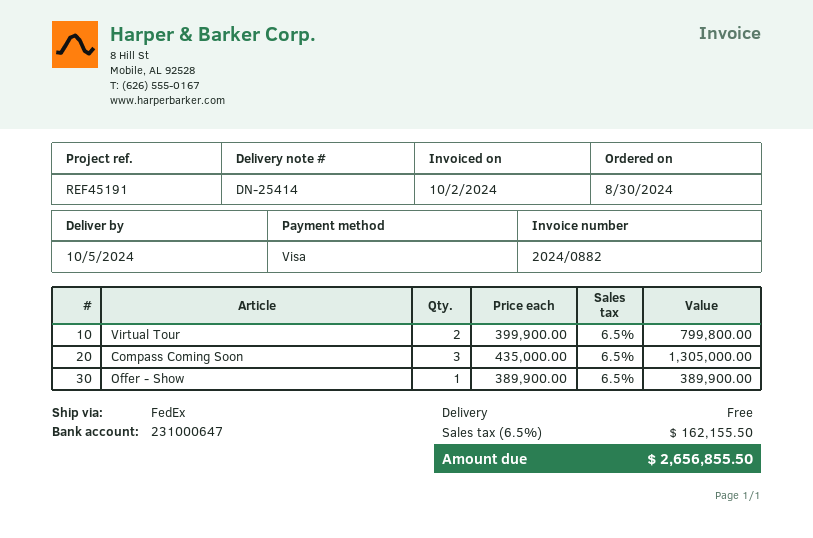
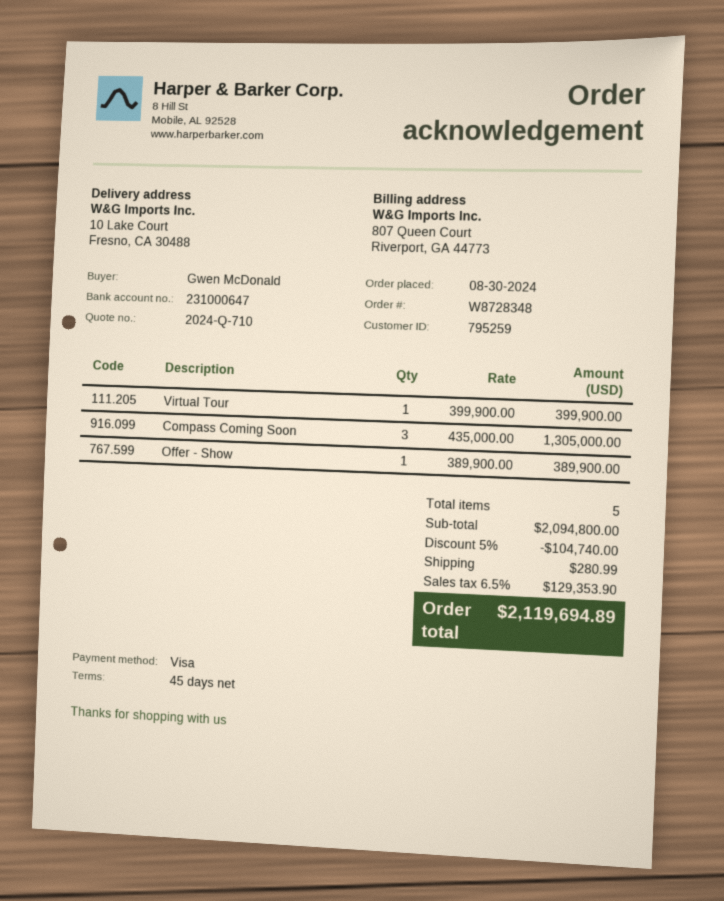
Virtual Tour: 2 x 399900.00 = 799800.00 -> 1 x 399900.00 = 399900.00
discount: none -> 5% = 104740.00
shipping: 0.00 -> 280.99
tax: 6.5% = 162155.50 -> 6.5% = 129353.90
total: 2656855.50 -> 2119694.89

